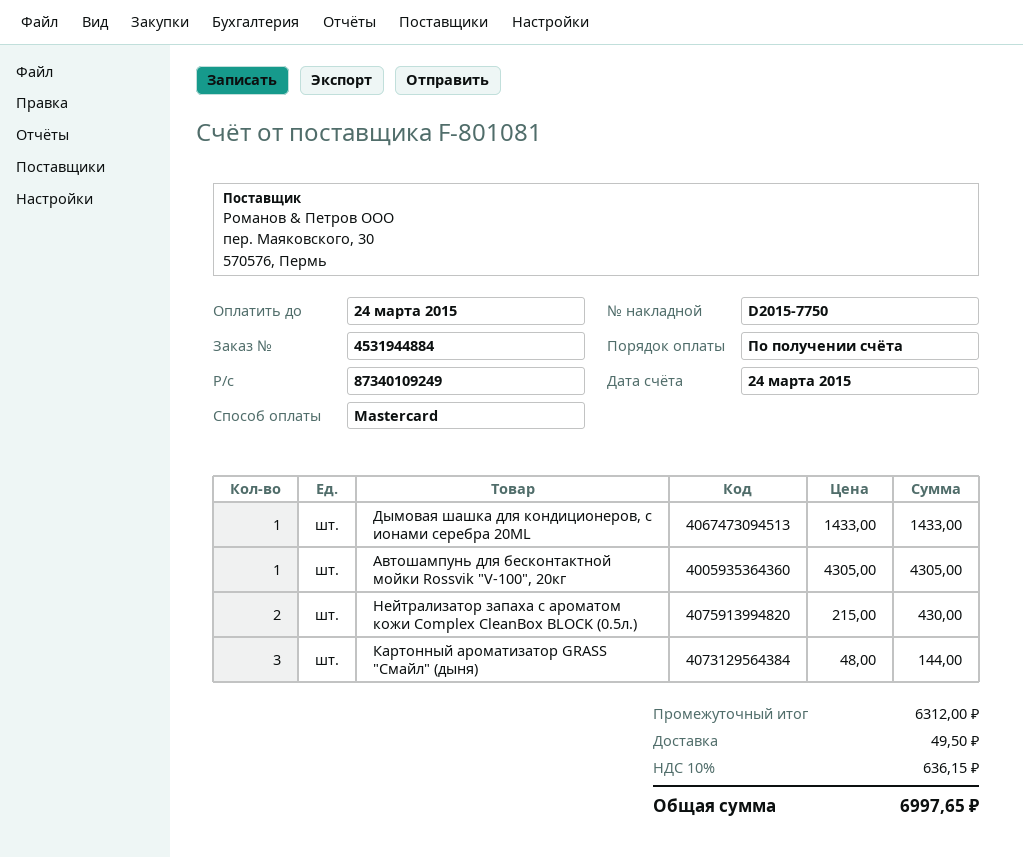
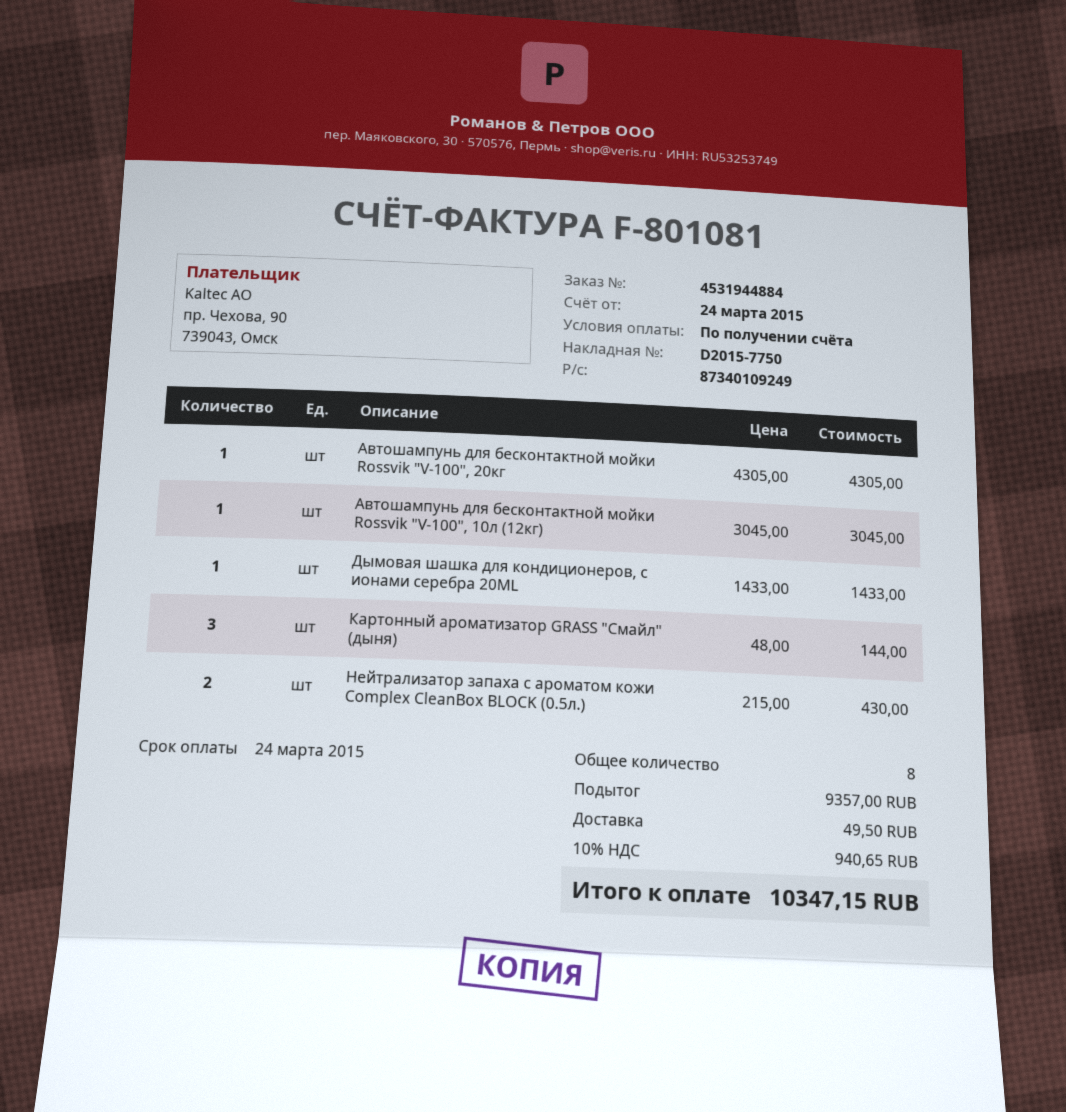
Автошампунь для бесконтактной мойки Rossvik "V-100", 10л (12кг): none -> 1 x 3045.00 = 3045.00
subtotal: 6312.00 -> 9357.00
tax: 10% = 636.15 -> 10% = 940.65
total: 6997.65 -> 10347.15

